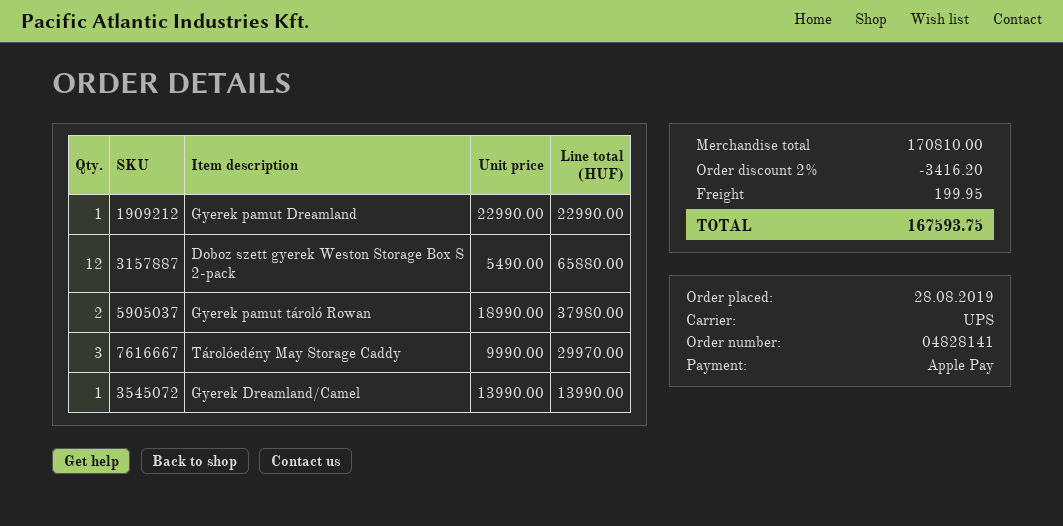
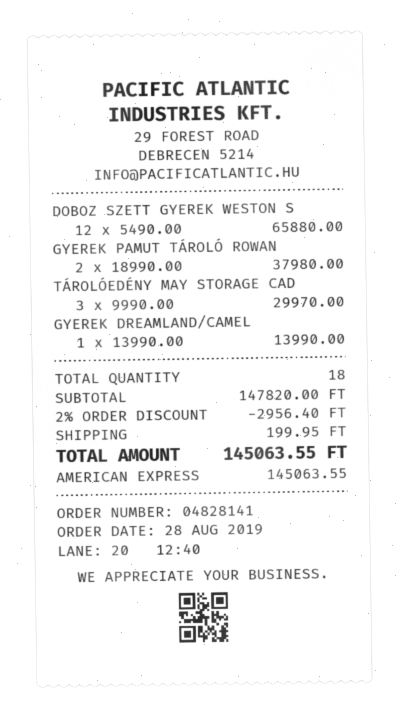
payment method: Apple Pay -> American Express
Gyerek pamut Dreamland: 1 x 22990.00 = 22990.00 -> none
subtotal: 170810.00 -> 147820.00
discount: 2% = 3416.20 -> 2% = 2956.40
total: 167593.75 -> 145063.55

